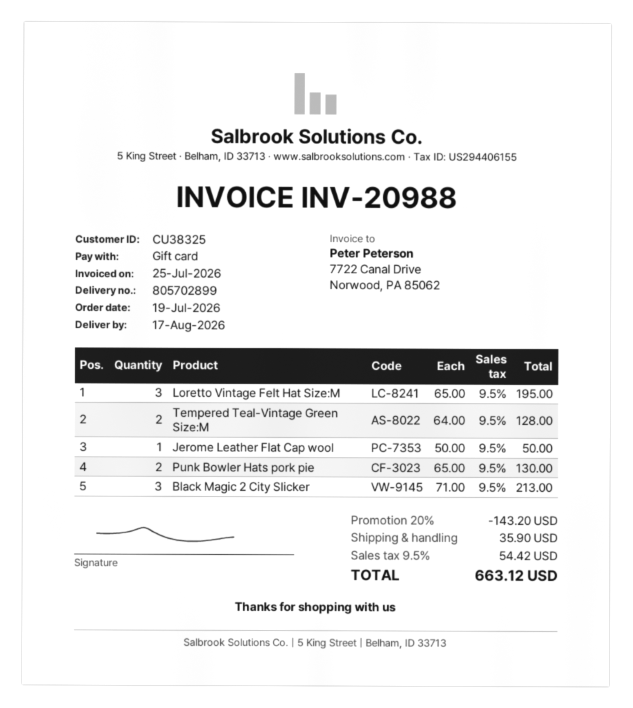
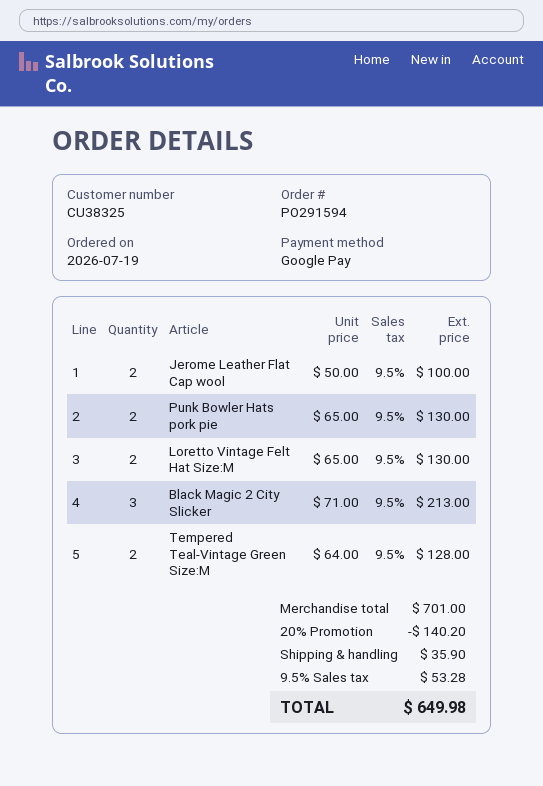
payment method: gift card -> Google Pay
Loretto Vintage Felt Hat Size:M: 3 x 65.00 = 195.00 -> 2 x 65.00 = 130.00
Jerome Leather Flat Cap wool: 1 x 50.00 = 50.00 -> 2 x 50.00 = 100.00
discount: 20% = 143.20 -> 20% = 140.20
tax: 9.5% = 54.42 -> 9.5% = 53.28
total: 663.12 -> 649.98

